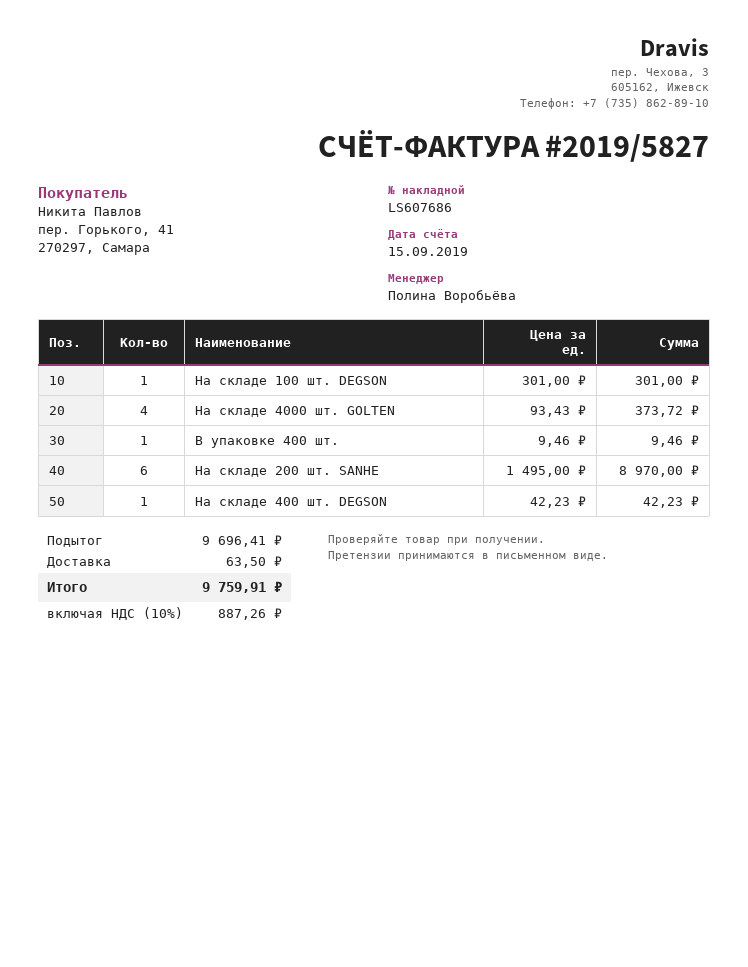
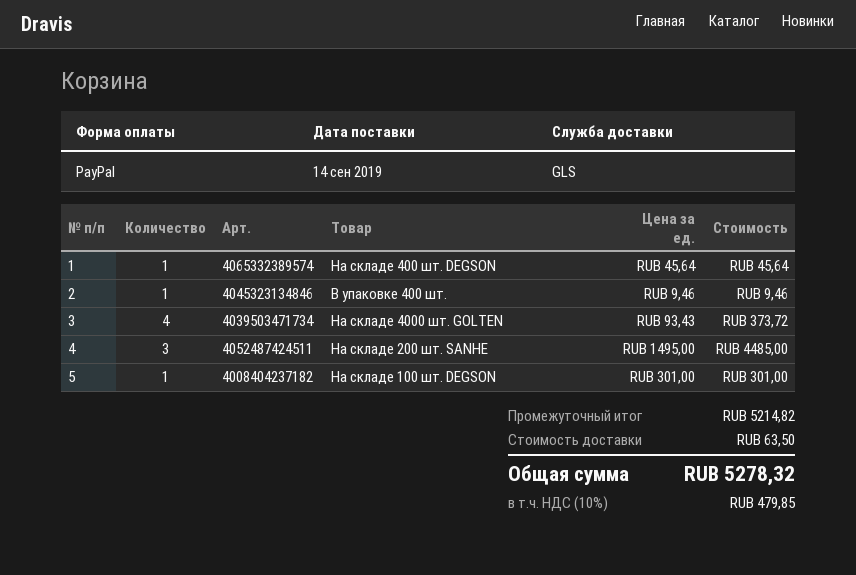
На складе 200 шт. SANHE: 6 x 1495.00 = 8970.00 -> 3 x 1495.00 = 4485.00
На складе 400 шт. DEGSON: 1 x 42.23 = 42.23 -> 1 x 45.64 = 45.64
subtotal: 9696.41 -> 5214.82
tax: 10% = 887.26 -> 10% = 479.85
total: 9759.91 -> 5278.32

